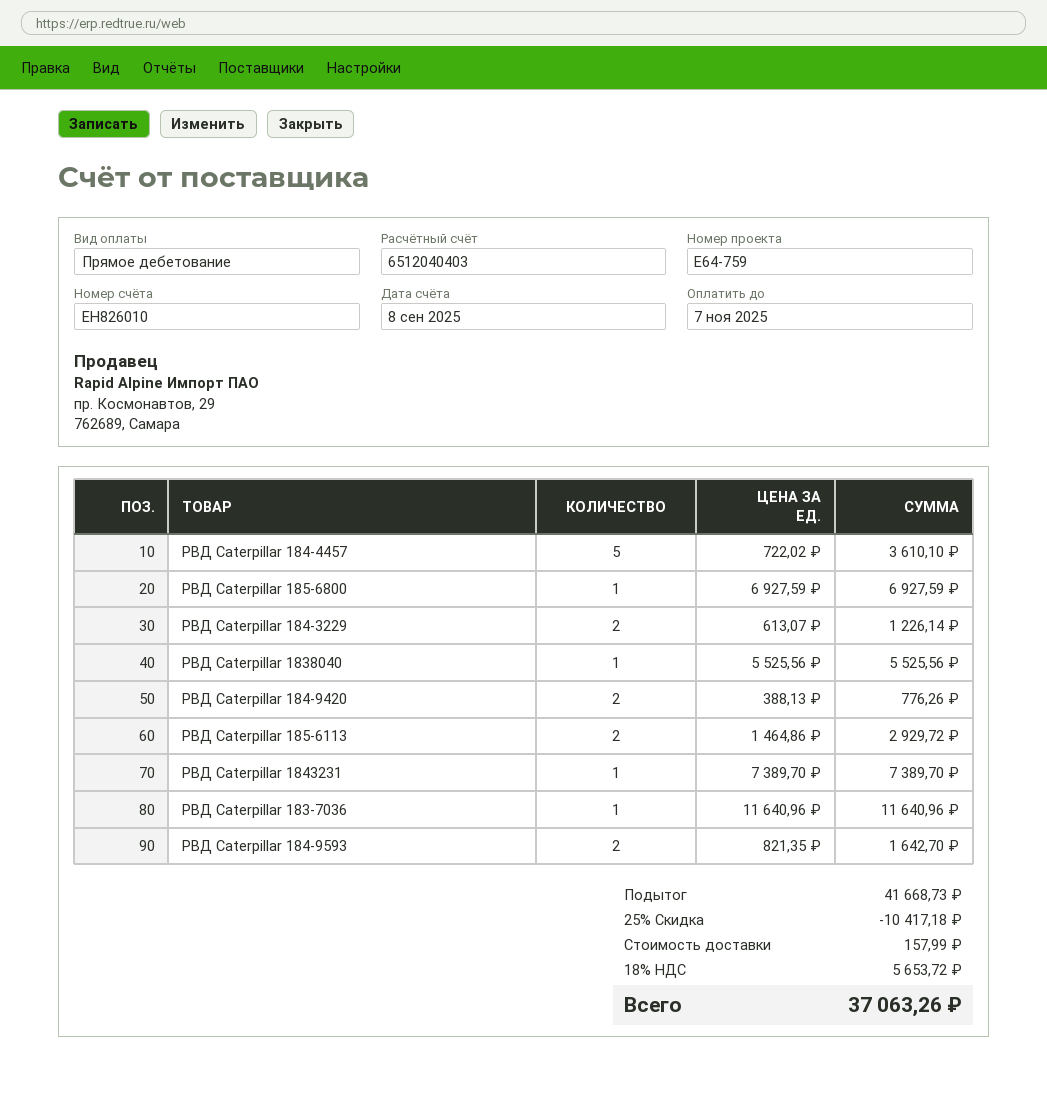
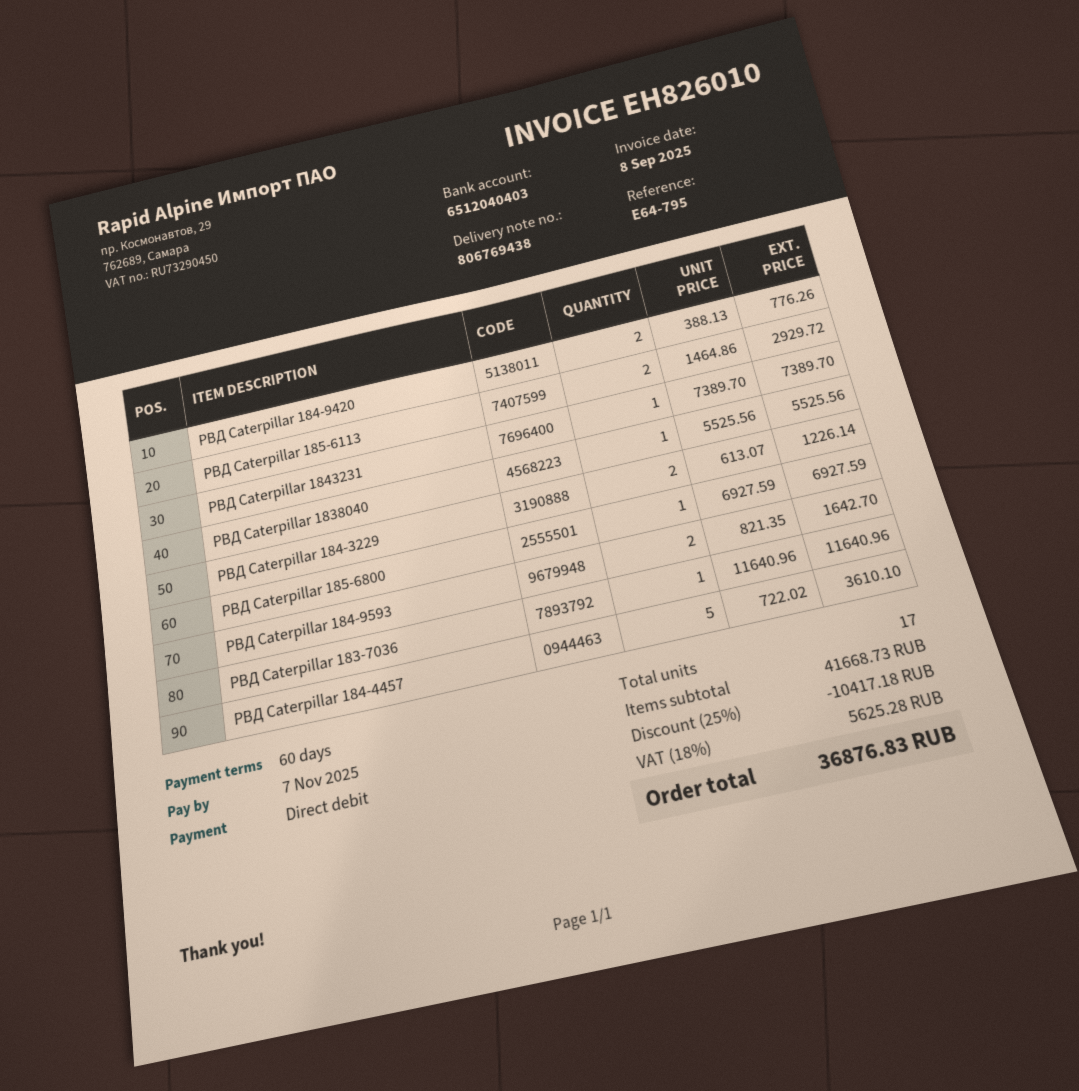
reference: E64-759 -> E64-795
shipping: 157.99 -> none
tax: 18% = 5653.72 -> 18% = 5625.28
total: 37063.26 -> 36876.83

